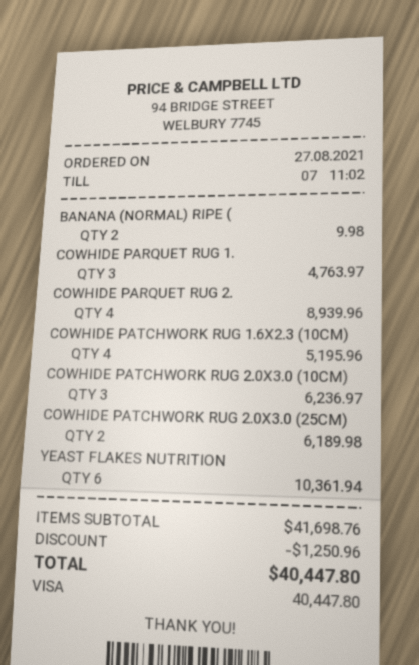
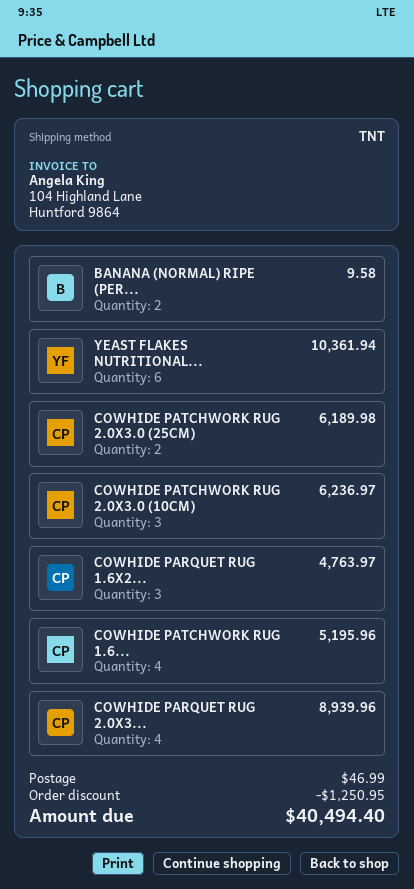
BANANA (NORMAL) RIPE (: 2 for 9.98 -> 2 for 9.58
discount: 1250.96 -> 1250.95
shipping: none -> 46.99
total: 40447.80 -> 40494.40

